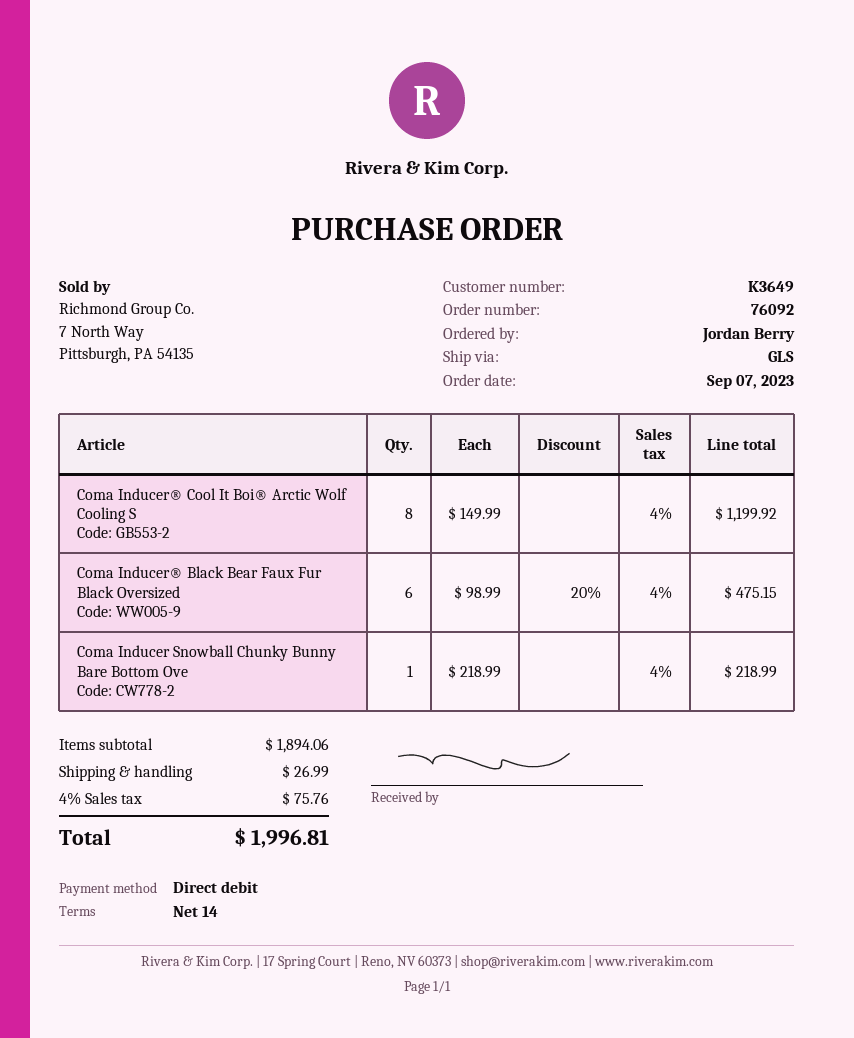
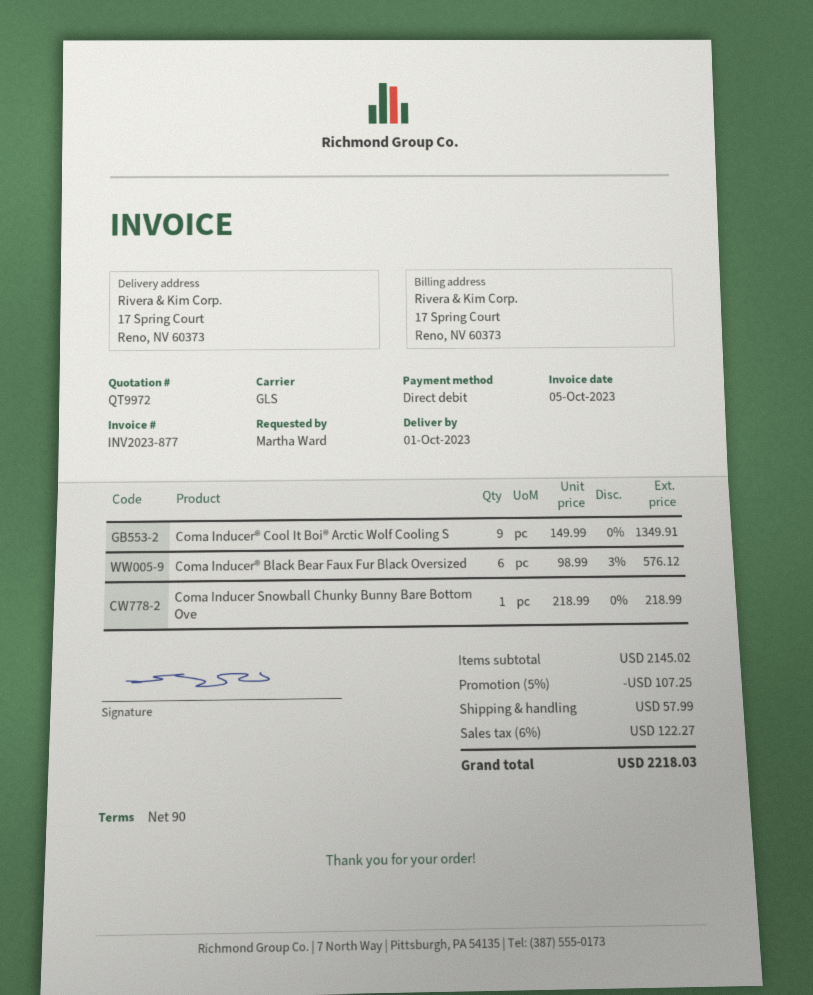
payment terms: 14 days -> 90 days
ordered by: Jordan Berry -> Martha Ward
Coma Inducer® Cool It Boi® Arctic Wolf Cooling S: 8 x 149.99 = 1199.92 -> 9 x 149.99 = 1349.91
Coma Inducer® Black Bear Faux Fur Black Oversized: 6 x 98.99 - 20% = 475.15 -> 6 x 98.99 - 3% = 576.12
subtotal: 1894.06 -> 2145.02
discount: none -> 5% = 107.25
shipping: 26.99 -> 57.99
tax: 4% = 75.76 -> 6% = 122.27
total: 1996.81 -> 2218.03

